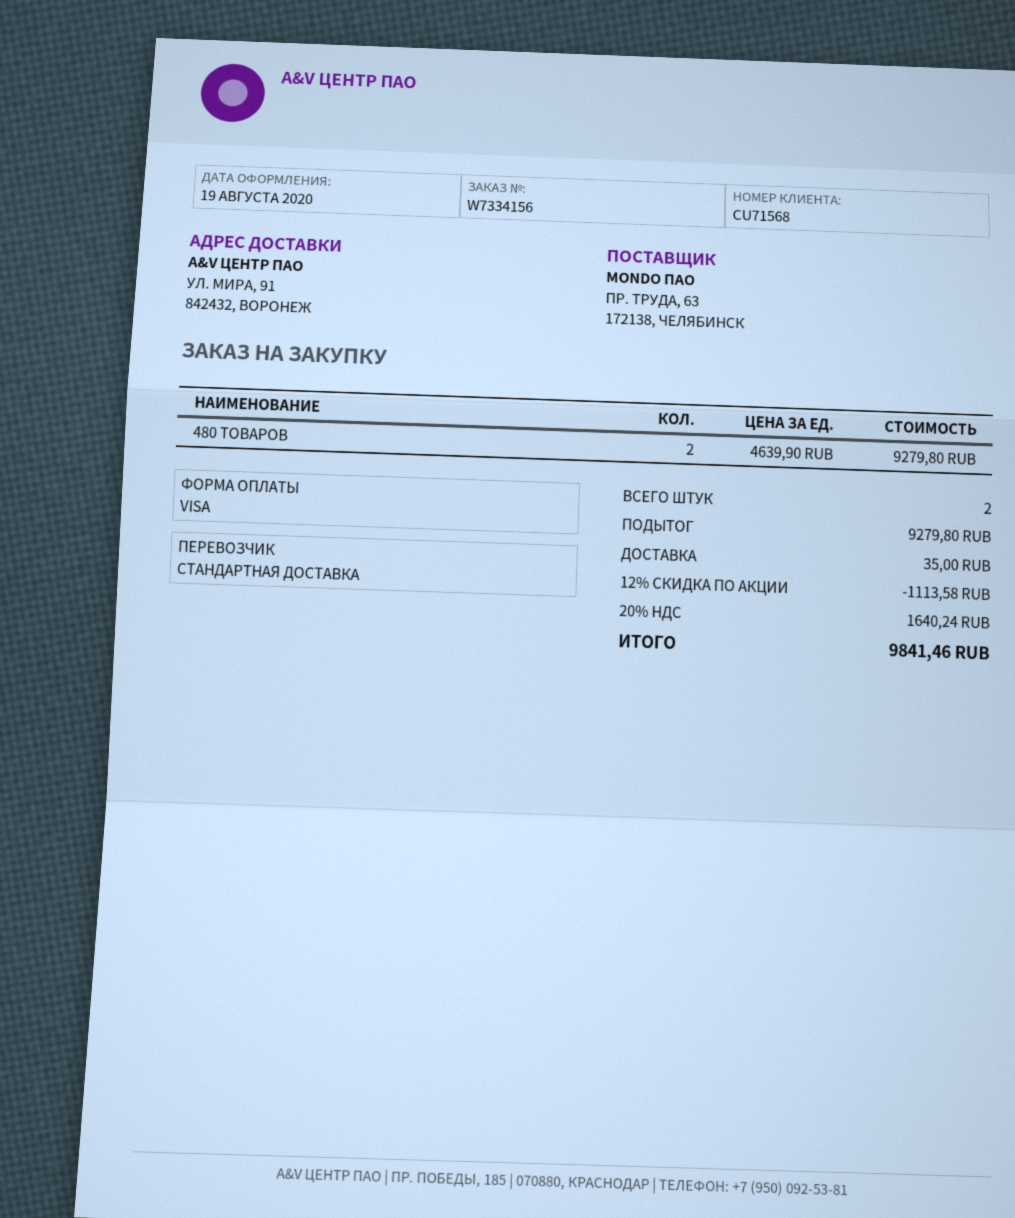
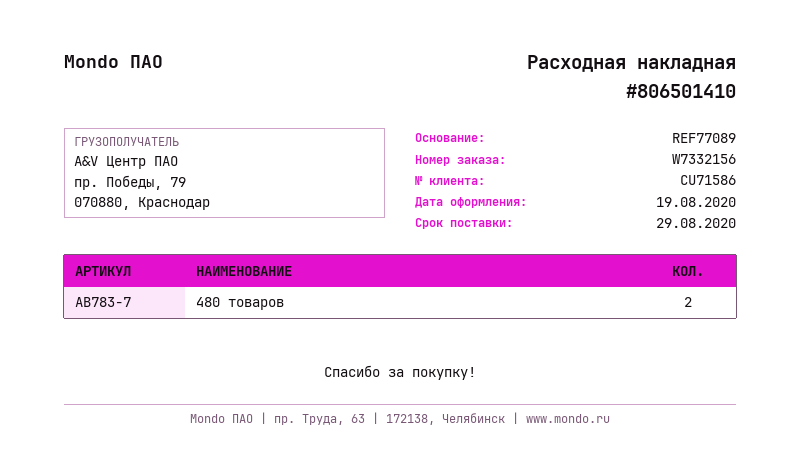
order number: W7334156 -> W7332156
customer number: CU71568 -> CU71586
ship to: УЛ. МИРА, 91, 842432, ВОРОНЕЖ -> пр. Победы, 79, 070880, Краснодар

